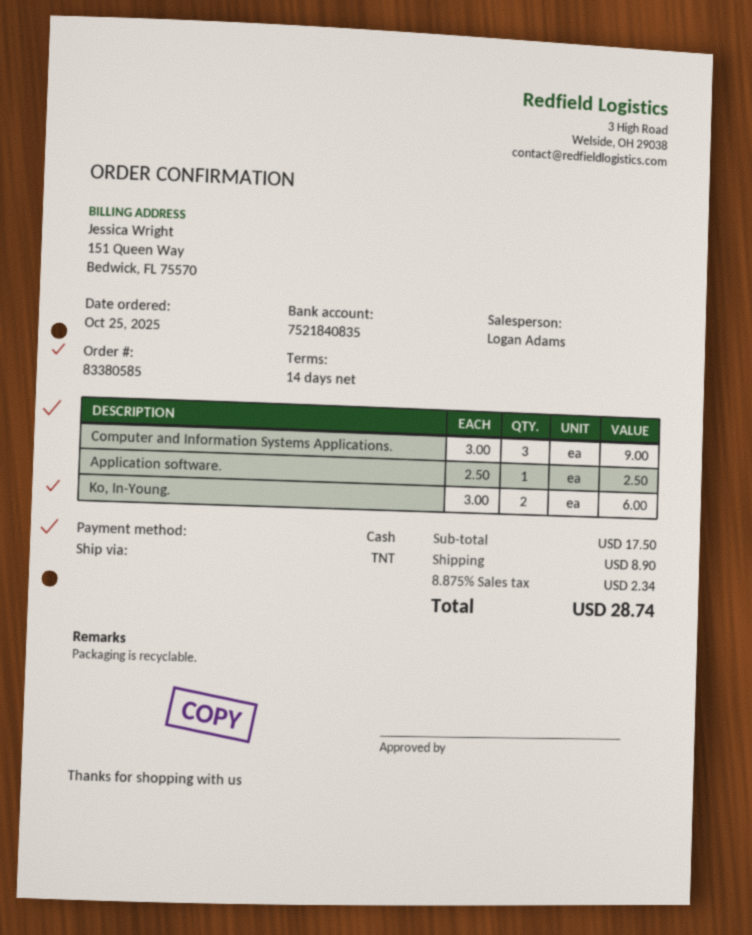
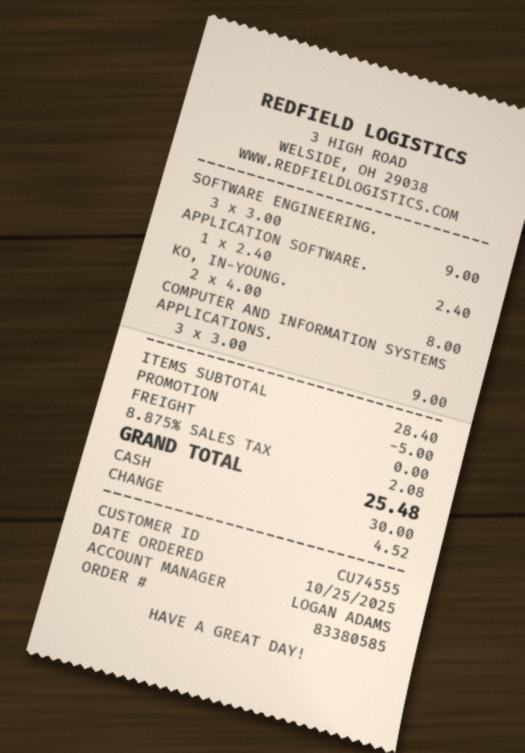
Application software.: 1 x 2.50 = 2.50 -> 1 x 2.40 = 2.40
Ko, In-Young.: 2 x 3.00 = 6.00 -> 2 x 4.00 = 8.00
SOFTWARE ENGINEERING.: none -> 3 x 3.00 = 9.00
subtotal: 17.50 -> 28.40
discount: none -> 5.00
shipping: 8.90 -> 0.00
tax: 8.875% = 2.34 -> 8.875% = 2.08
total: 28.74 -> 25.48

